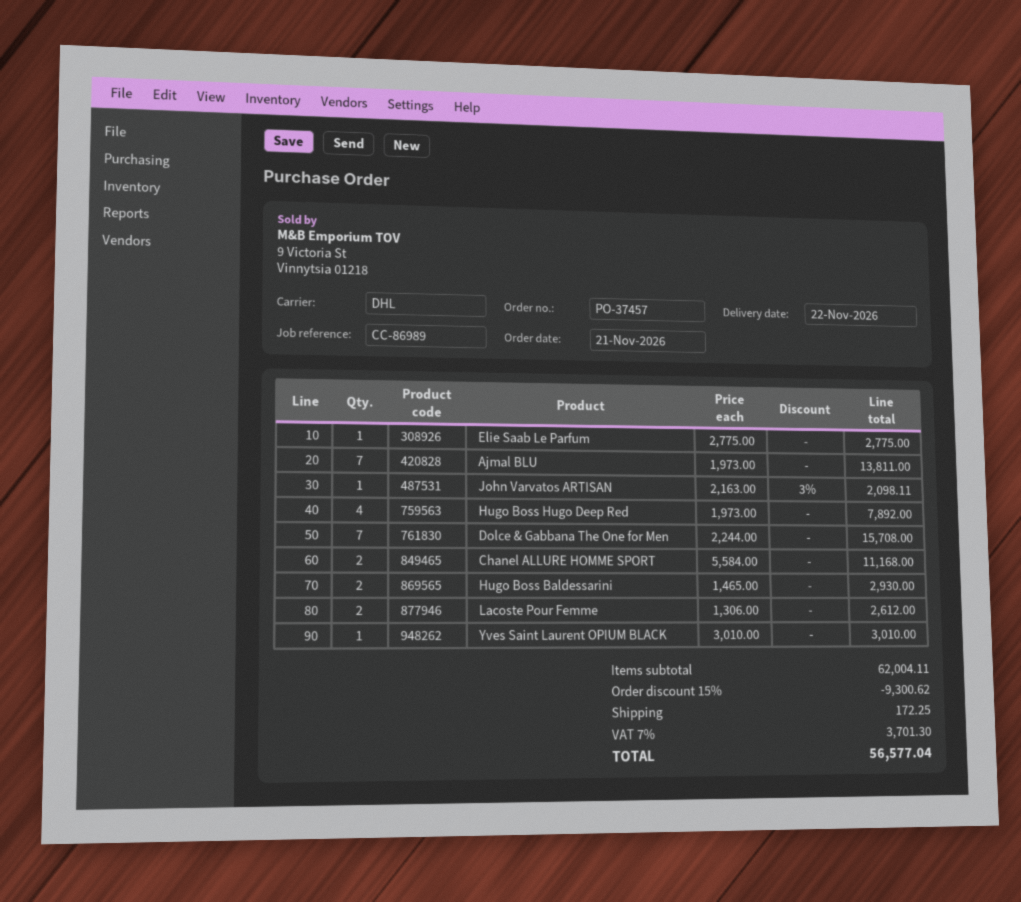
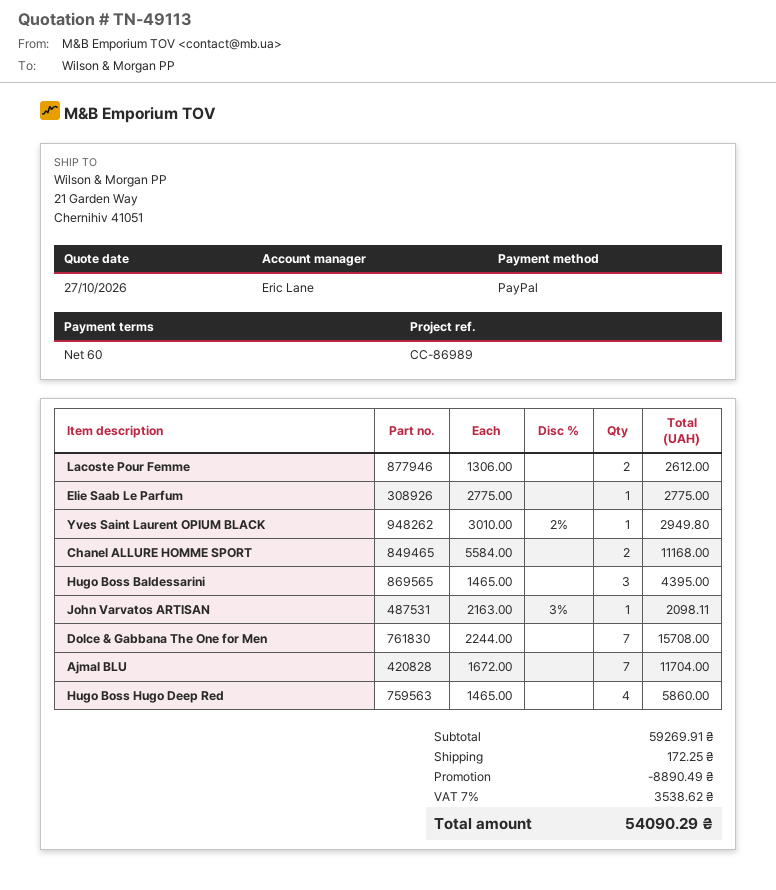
Ajmal BLU: 7 x 1973.00 = 13811.00 -> 7 x 1672.00 = 11704.00
Hugo Boss Hugo Deep Red: 4 x 1973.00 = 7892.00 -> 4 x 1465.00 = 5860.00
Hugo Boss Baldessarini: 2 x 1465.00 = 2930.00 -> 3 x 1465.00 = 4395.00
Yves Saint Laurent OPIUM BLACK: 1 x 3010.00 = 3010.00 -> 1 x 3010.00 - 2% = 2949.80
subtotal: 62004.11 -> 59269.91
discount: 9300.62 -> 8890.49
tax: 7% = 3701.30 -> 7% = 3538.62
total: 56577.04 -> 54090.29

